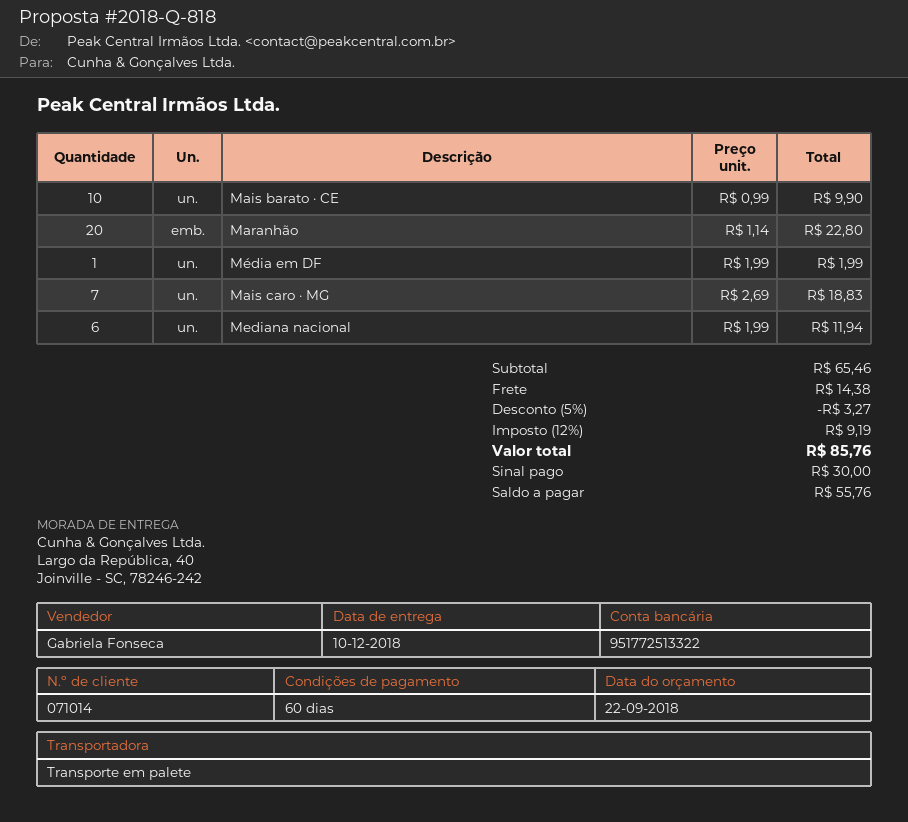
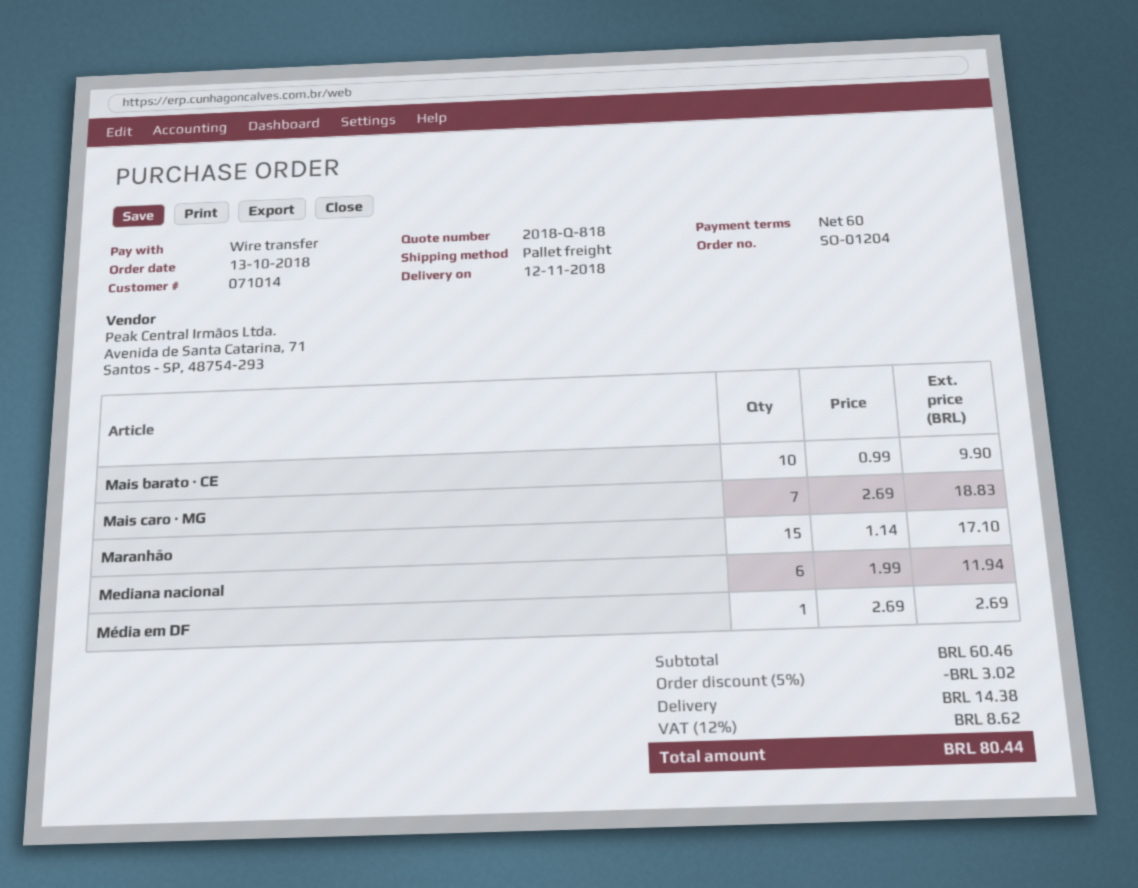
delivery date: 2018-12-10 -> 2018-11-12
Maranhão: 20 x 1.14 = 22.80 -> 15 x 1.14 = 17.10
Média em DF: 1 x 1.99 = 1.99 -> 1 x 2.69 = 2.69
subtotal: 65.46 -> 60.46
discount: 5% = 3.27 -> 5% = 3.02
tax: 12% = 9.19 -> 12% = 8.62
total: 85.76 -> 80.44

